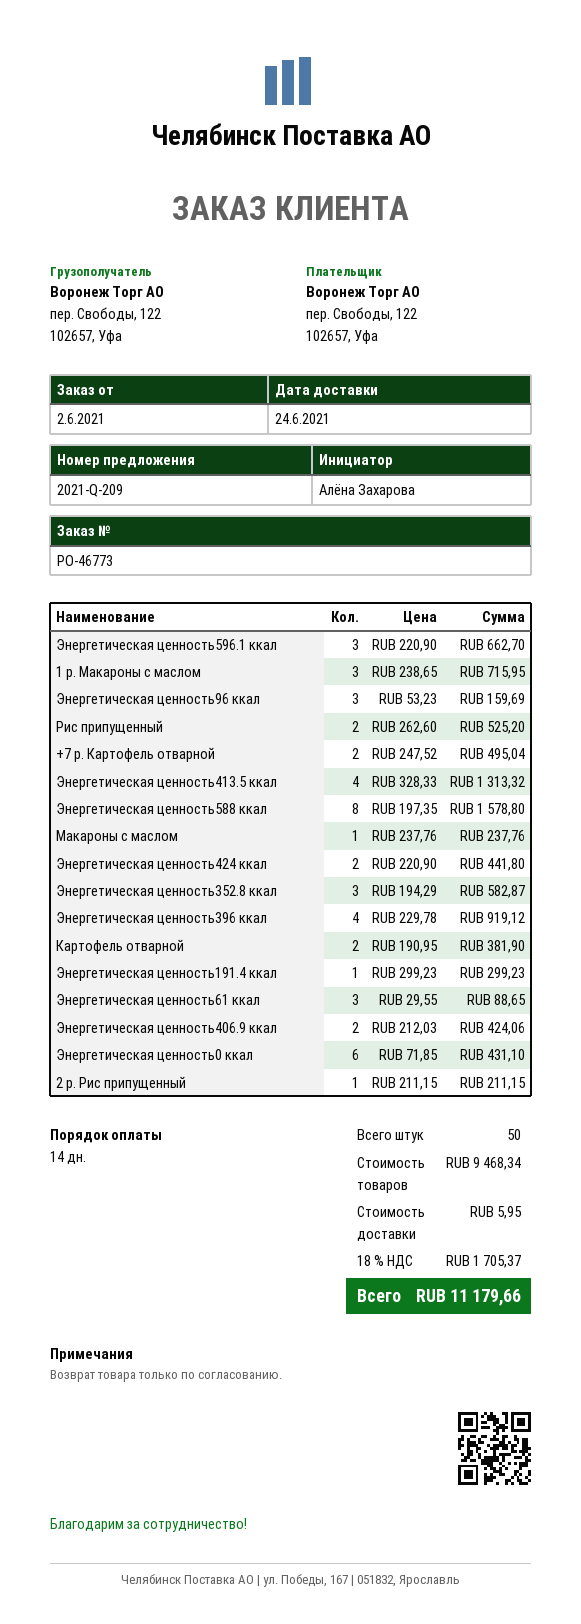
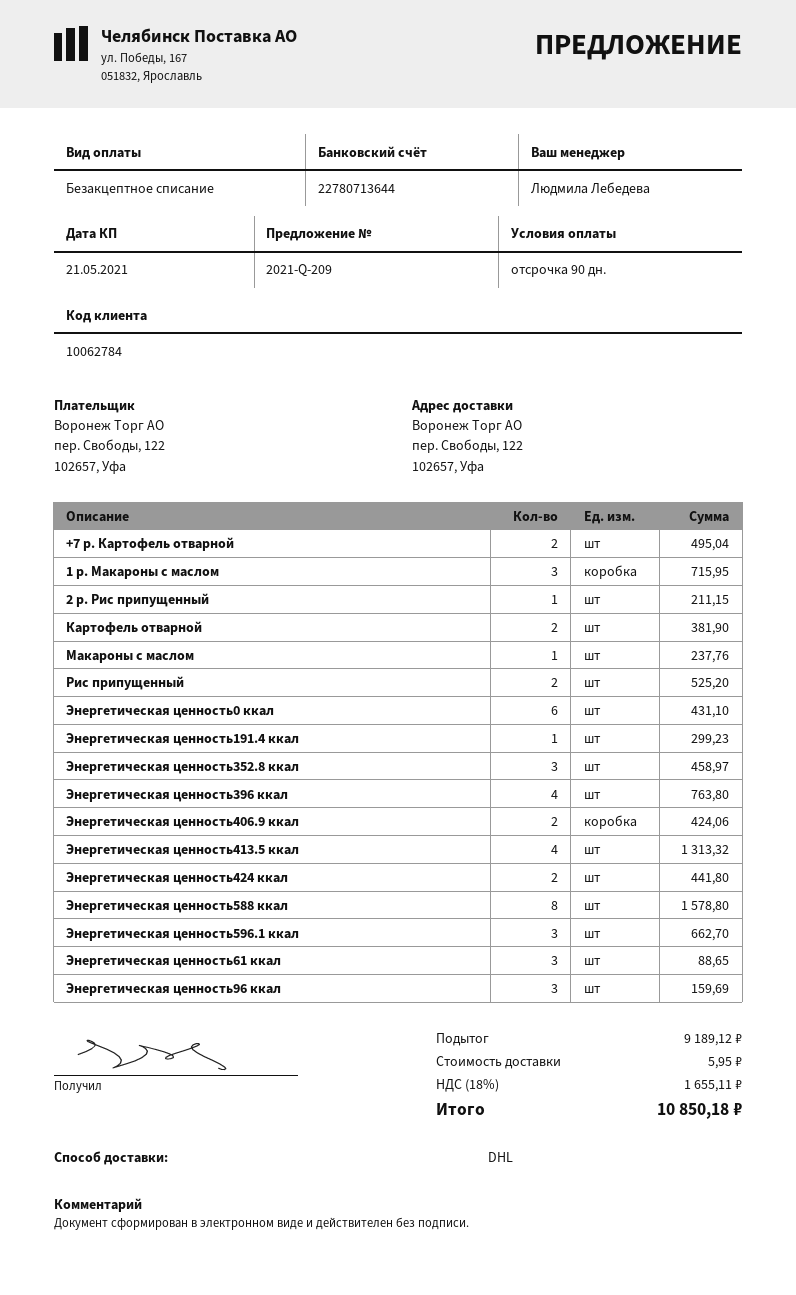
payment terms: 14 days -> 90 days
Энергетическая ценность352.8 ккал: 3 for 582.87 -> 3 for 458.97
Энергетическая ценность396 ккал: 4 for 919.12 -> 4 for 763.80
subtotal: 9468.34 -> 9189.12
tax: 18% = 1705.37 -> 18% = 1655.11
total: 11179.66 -> 10850.18

